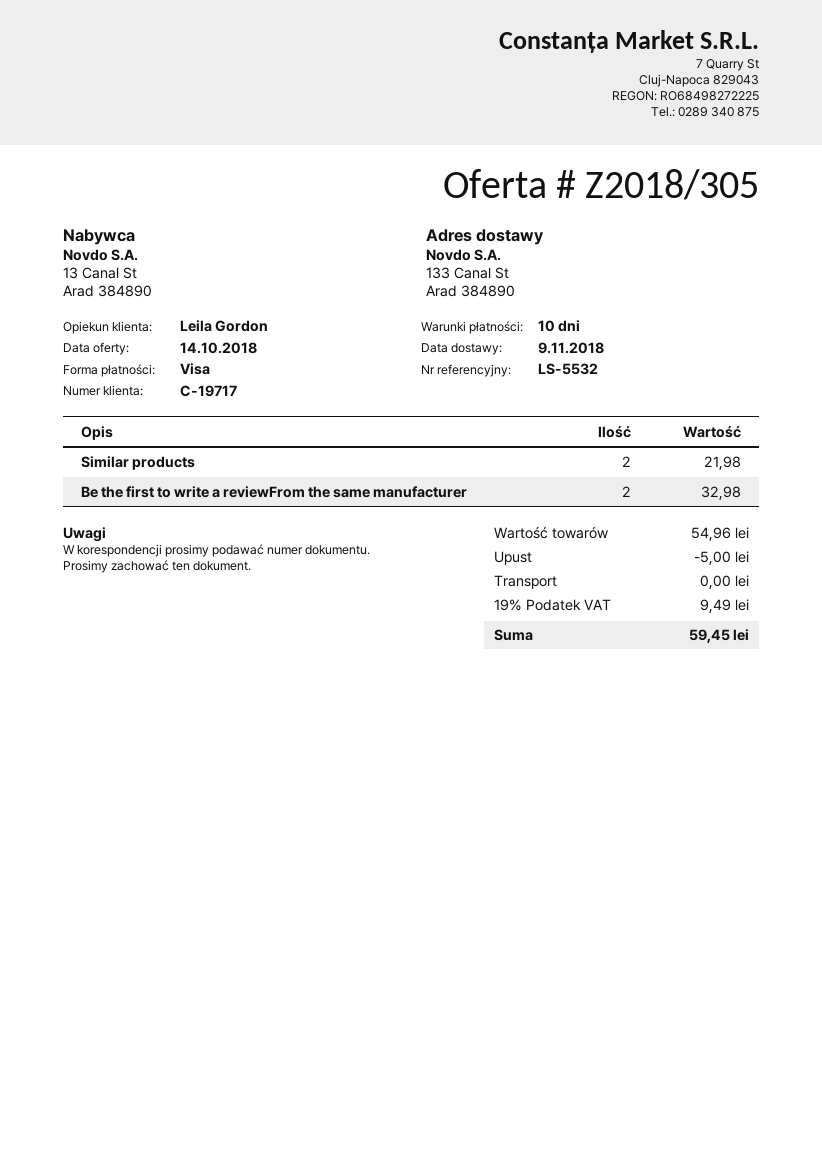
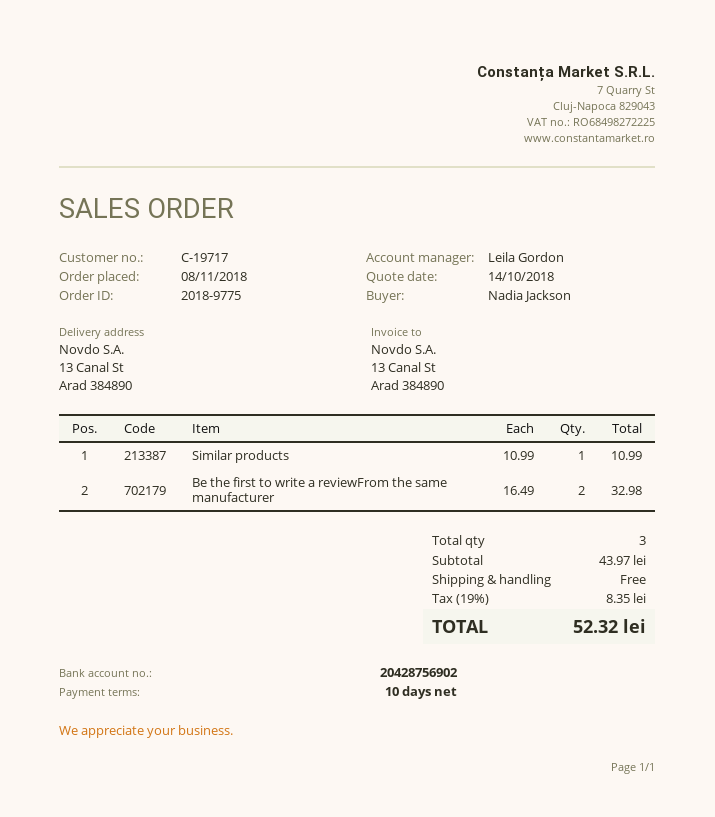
ship to: 133 Canal St, Arad 384890 -> 13 Canal St, Arad 384890
Similar products: 2 for 21.98 -> 1 for 10.99
subtotal: 54.96 -> 43.97
discount: 5.00 -> none
tax: 19% = 9.49 -> 19% = 8.35
total: 59.45 -> 52.32

